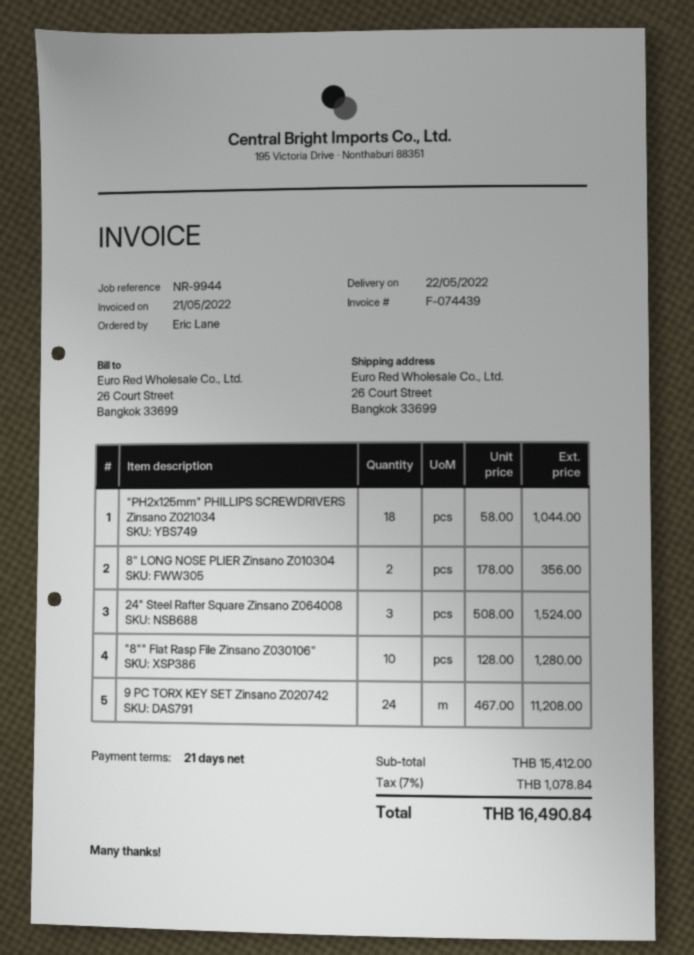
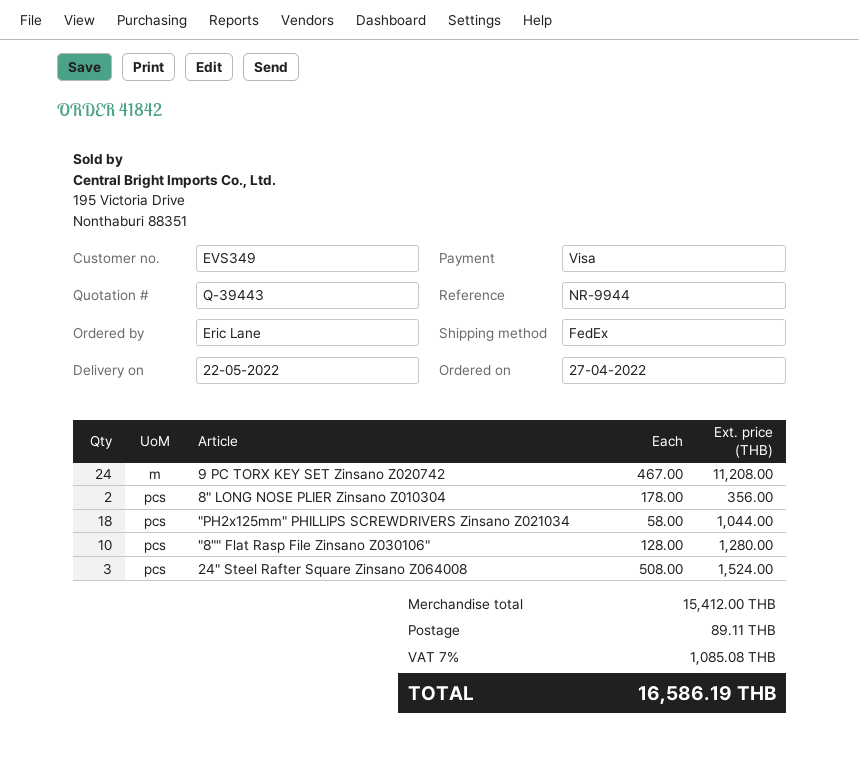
shipping: none -> 89.11
tax: 7% = 1078.84 -> 7% = 1085.08
total: 16490.84 -> 16586.19

